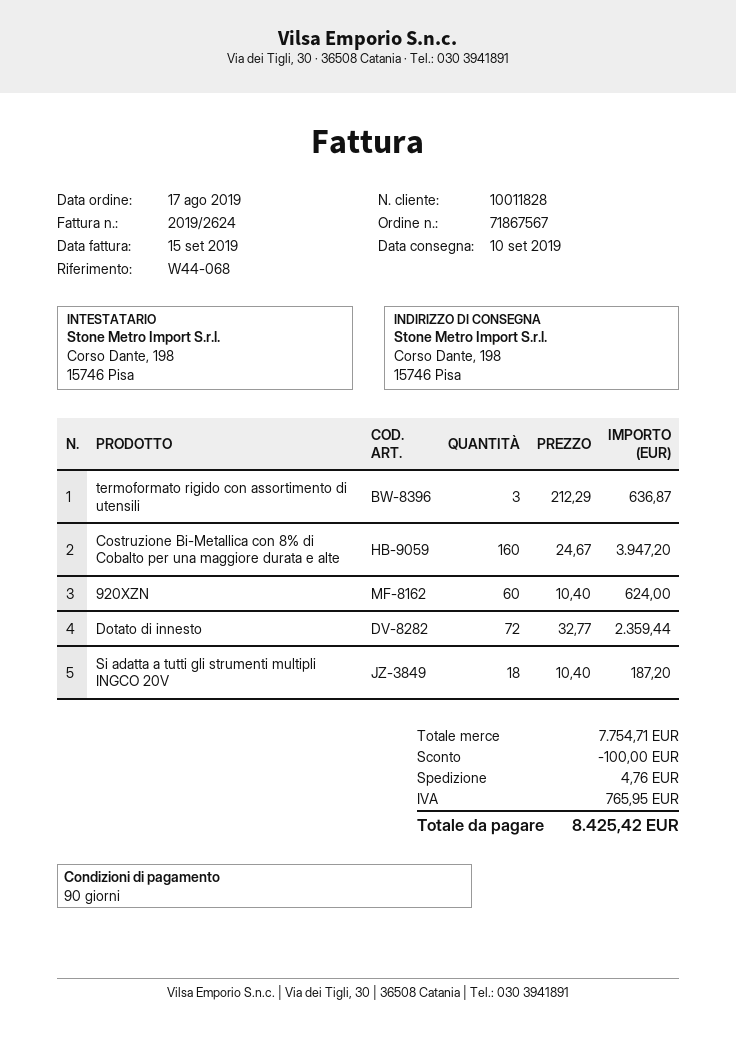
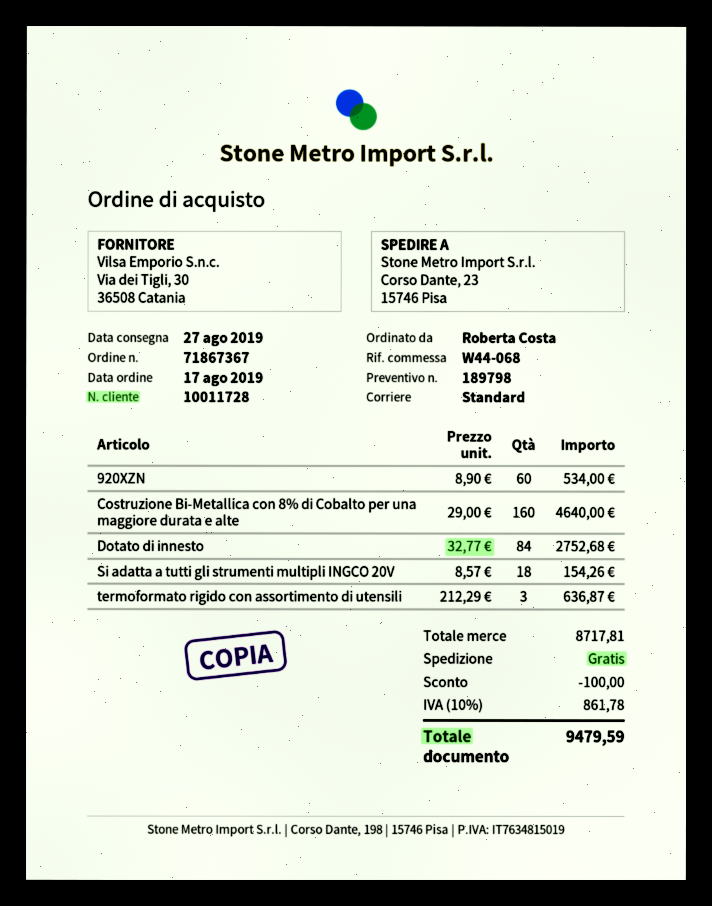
order number: 71867567 -> 71867367
delivery date: 2019-09-10 -> 2019-08-27
customer number: 10011828 -> 10011728
ship to: Corso Dante, 198, 15746 Pisa -> Corso Dante, 23, 15746 Pisa
Costruzione Bi-Metallica con 8% di Cobalto per una maggiore durata e alte: 160 x 24.67 = 3947.20 -> 160 x 29.00 = 4640.00
920XZN: 60 x 10.40 = 624.00 -> 60 x 8.90 = 534.00
Dotato di innesto: 72 x 32.77 = 2359.44 -> 84 x 32.77 = 2752.68
Si adatta a tutti gli strumenti multipli INGCO 20V: 18 x 10.40 = 187.20 -> 18 x 8.57 = 154.26
subtotal: 7754.71 -> 8717.81
shipping: 4.76 -> 0.00
tax: 765.95 -> 861.78
total: 8425.42 -> 9479.59

